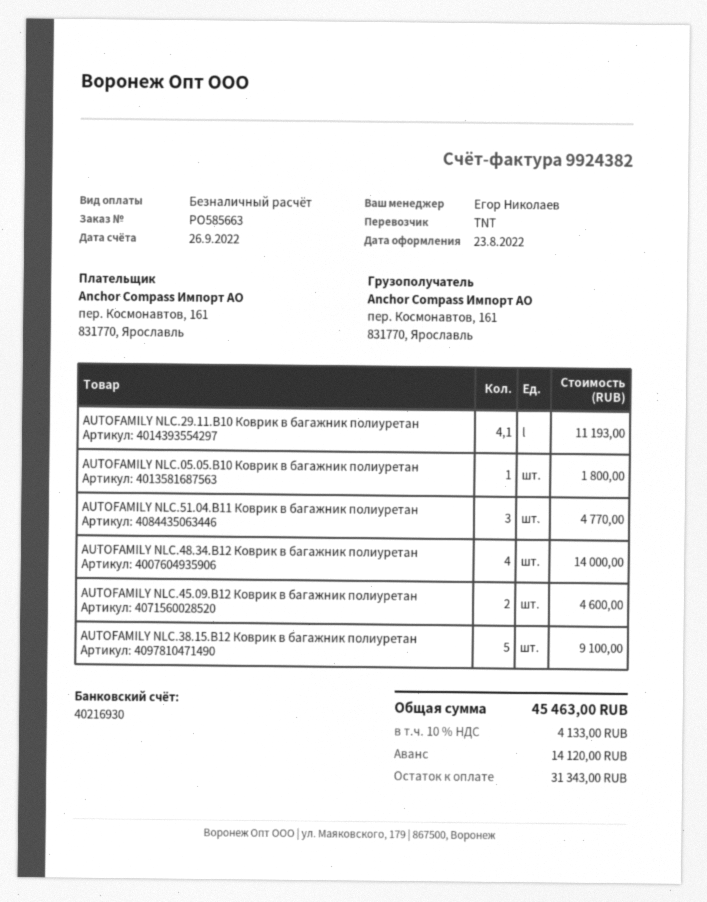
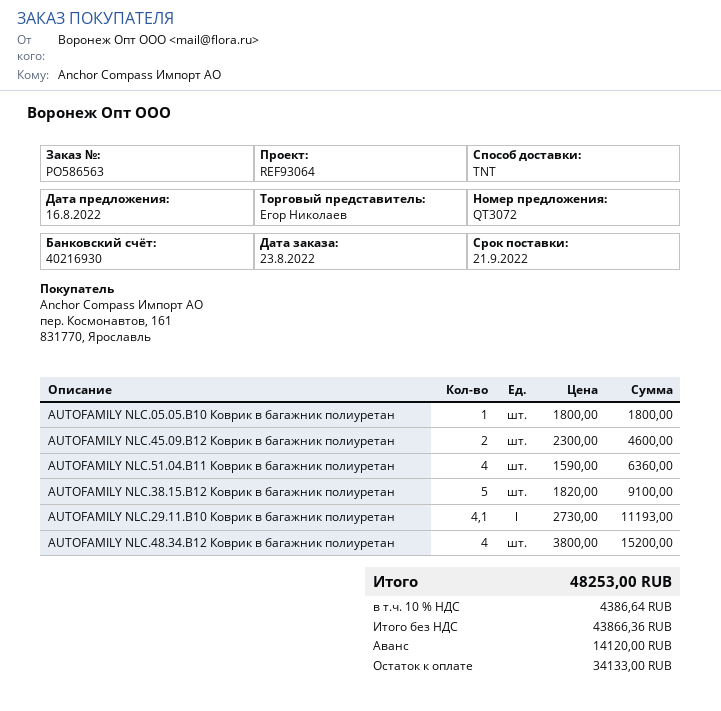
order number: PO585663 -> PO586563
AUTOFAMILY NLC.51.04.B11 Коврик в багажник полиуретан: 3 for 4770.00 -> 4 for 6360.00
AUTOFAMILY NLC.48.34.B12 Коврик в багажник полиуретан: 4 for 14000.00 -> 4 for 15200.00
tax: 10% = 4133.00 -> 10% = 4386.64
total: 45463.00 -> 48253.00
balance: 31343.00 -> 34133.00

